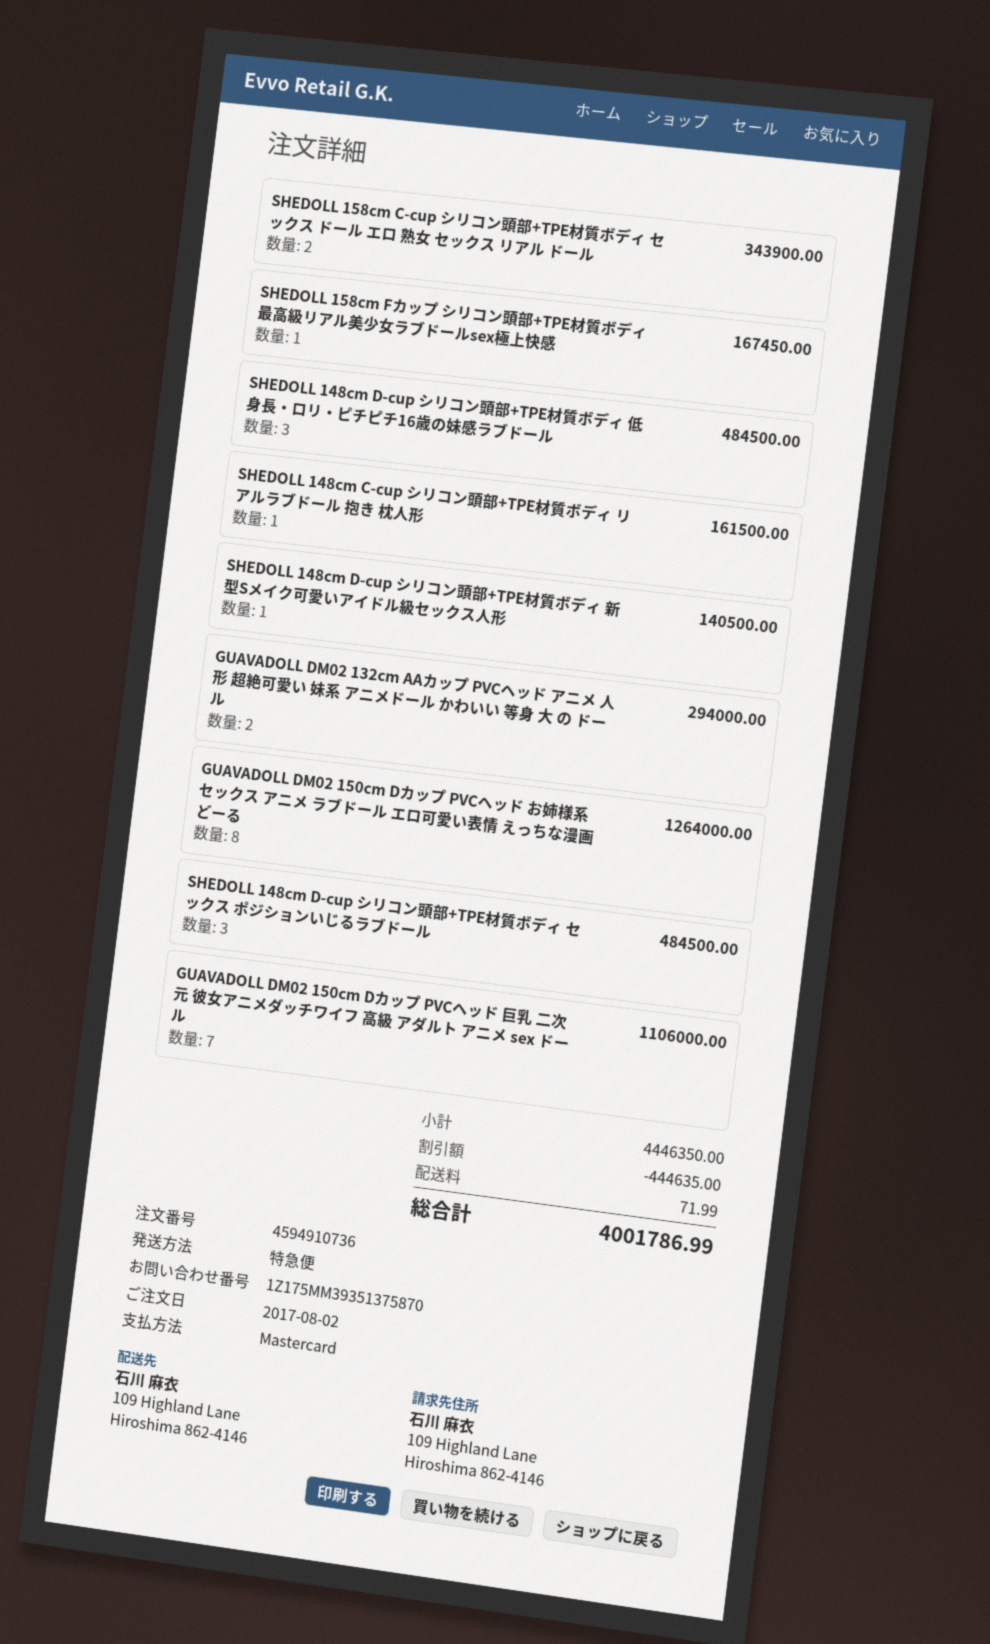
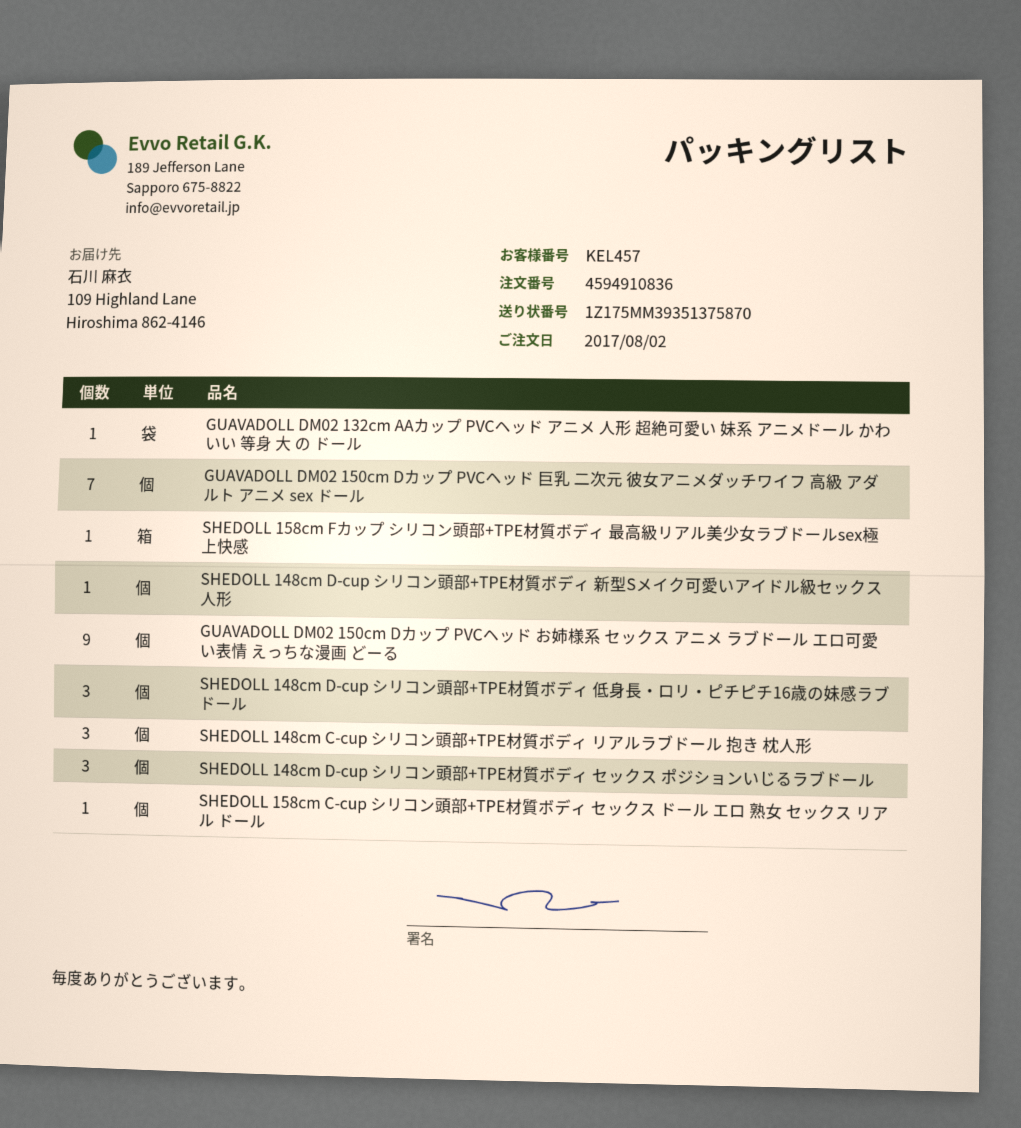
order number: 4594910736 -> 4594910836
SHEDOLL 158cm C-cup シリコン頭部+TPE材質ボディ セックス ドール エロ 熟女 セックス リアル ドール: 2 -> 1
SHEDOLL 148cm C-cup シリコン頭部+TPE材質ボディ リアルラブドール 抱き 枕人形: 1 -> 3
GUAVADOLL DM02 132cm AAカップ PVCヘッド アニメ 人形 超絶可愛い 妹系 アニメドール かわいい 等身 大 の ドール: 2 -> 1
GUAVADOLL DM02 150cm Dカップ PVCヘッド お姉様系 セックス アニメ ラブドール エロ可愛い表情 えっちな漫画 どーる: 8 -> 9

